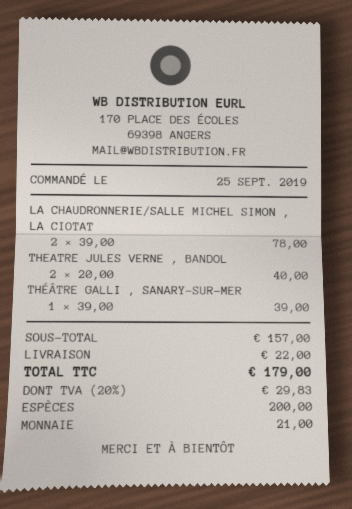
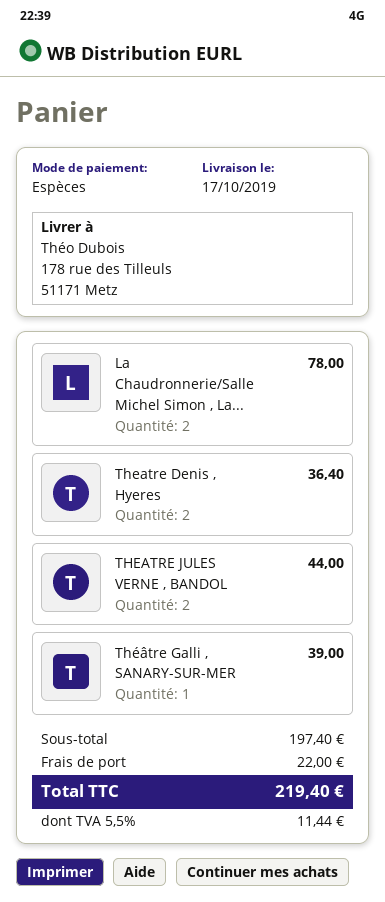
THEATRE JULES VERNE , BANDOL: 2 for 40.00 -> 2 for 44.00
Theatre Denis , Hyeres: none -> 2 for 36.40
subtotal: 157.00 -> 197.40
tax: 20% = 29.83 -> 5.5% = 11.44
total: 179.00 -> 219.40

